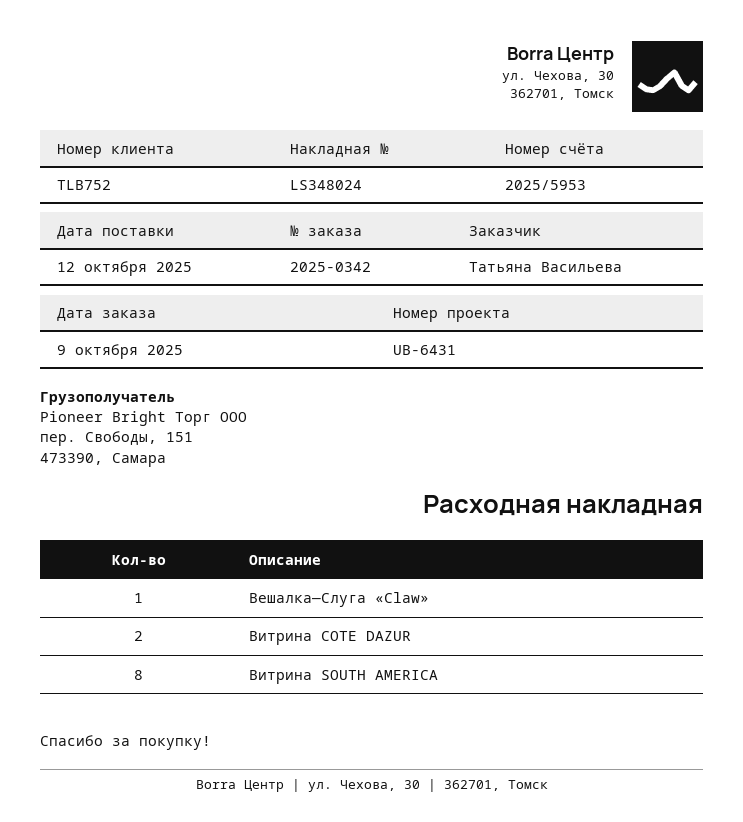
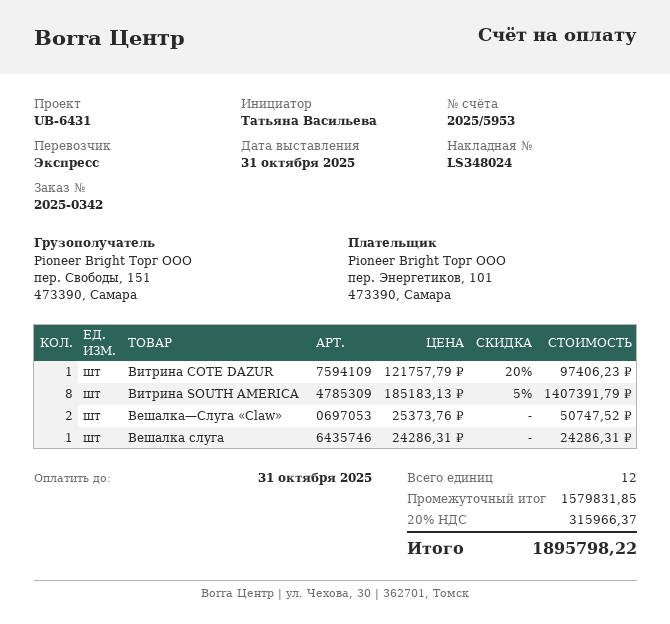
Вешалка—Слуга «Claw»: 1 -> 2
Витрина COTE DAZUR: 2 -> 1
Вешалка слуга: none -> 1

